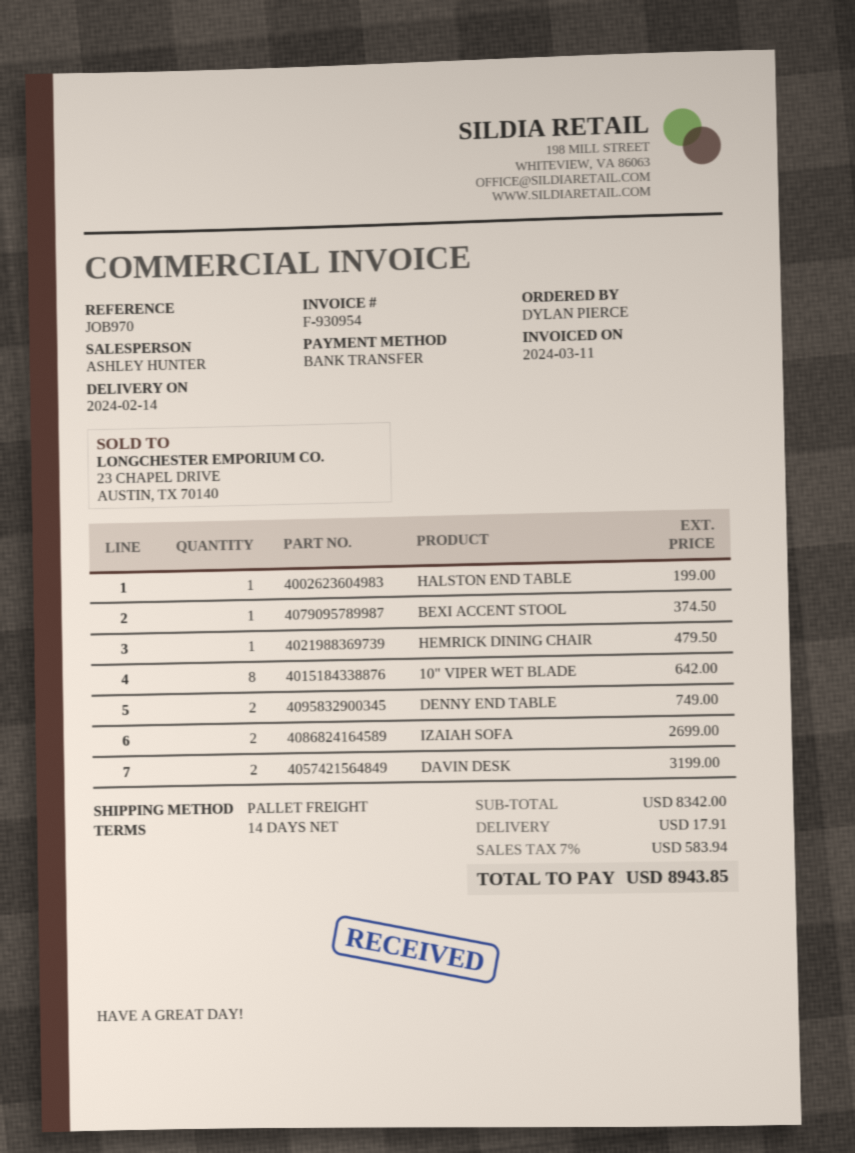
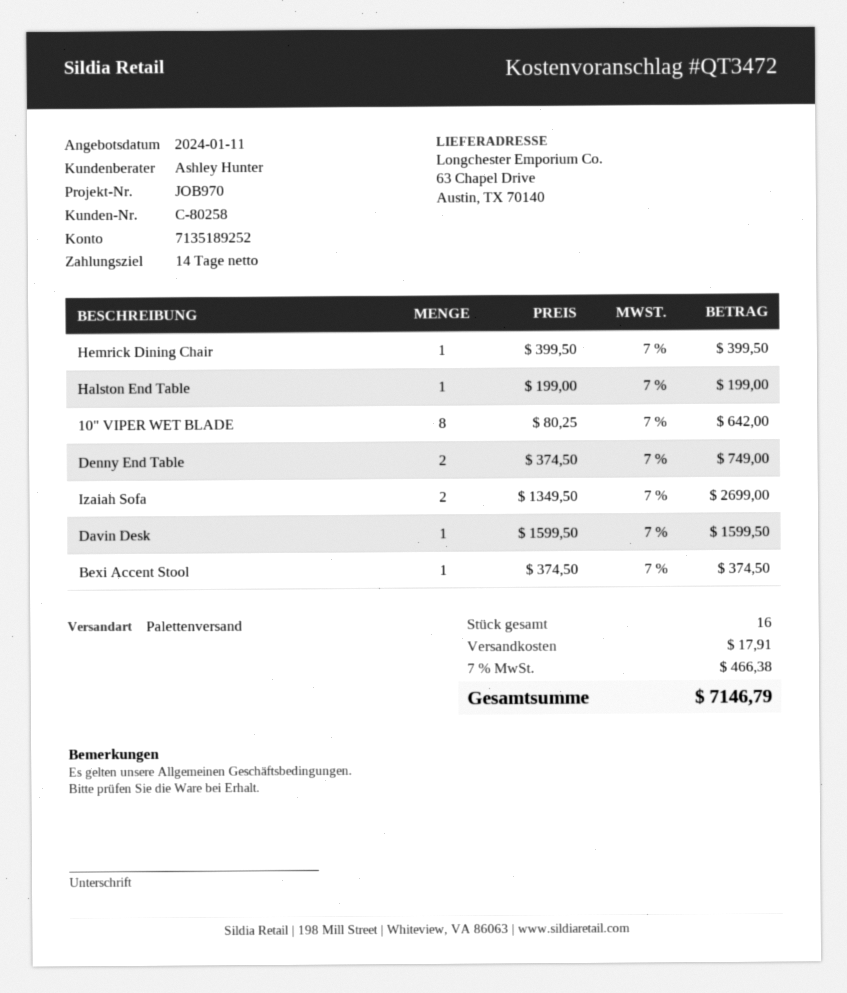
HEMRICK DINING CHAIR: 1 for 479.50 -> 1 for 399.50
DAVIN DESK: 2 for 3199.00 -> 1 for 1599.50
tax: 7% = 583.94 -> 7% = 466.38
total: 8943.85 -> 7146.79

